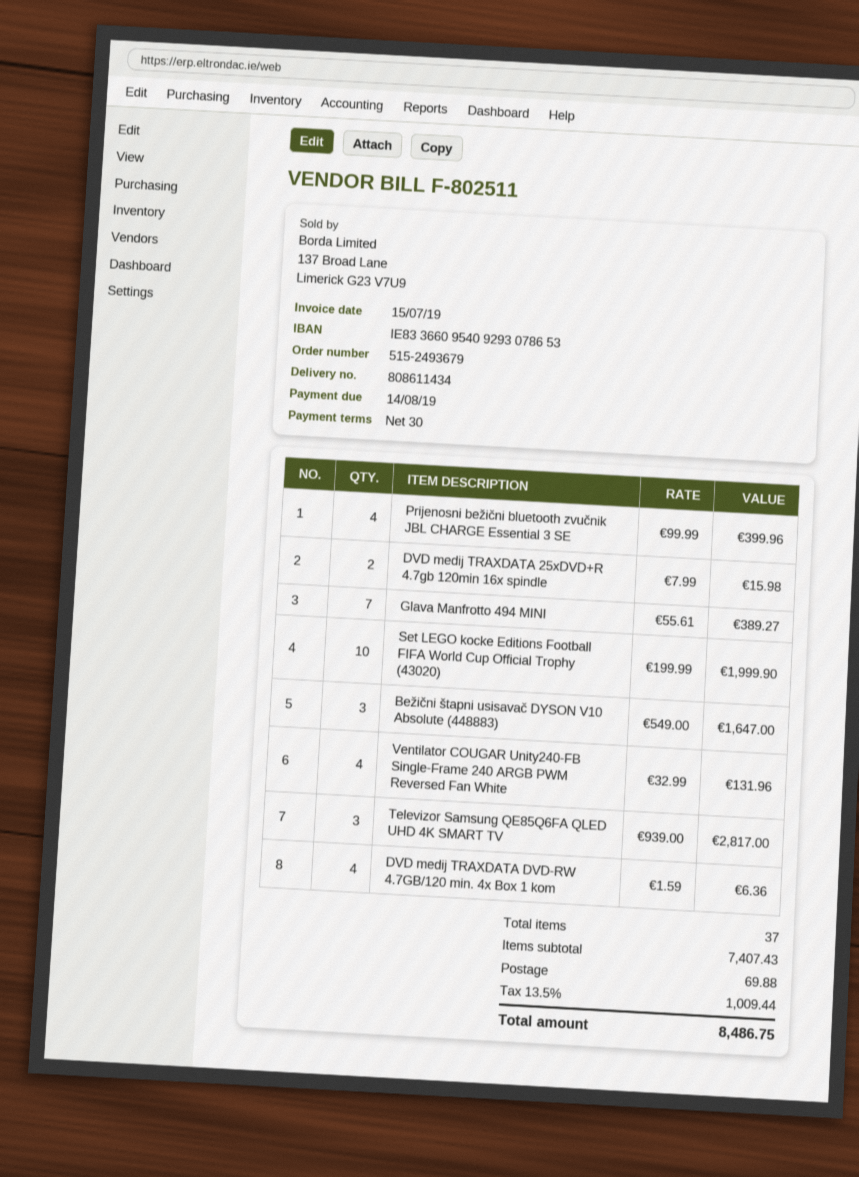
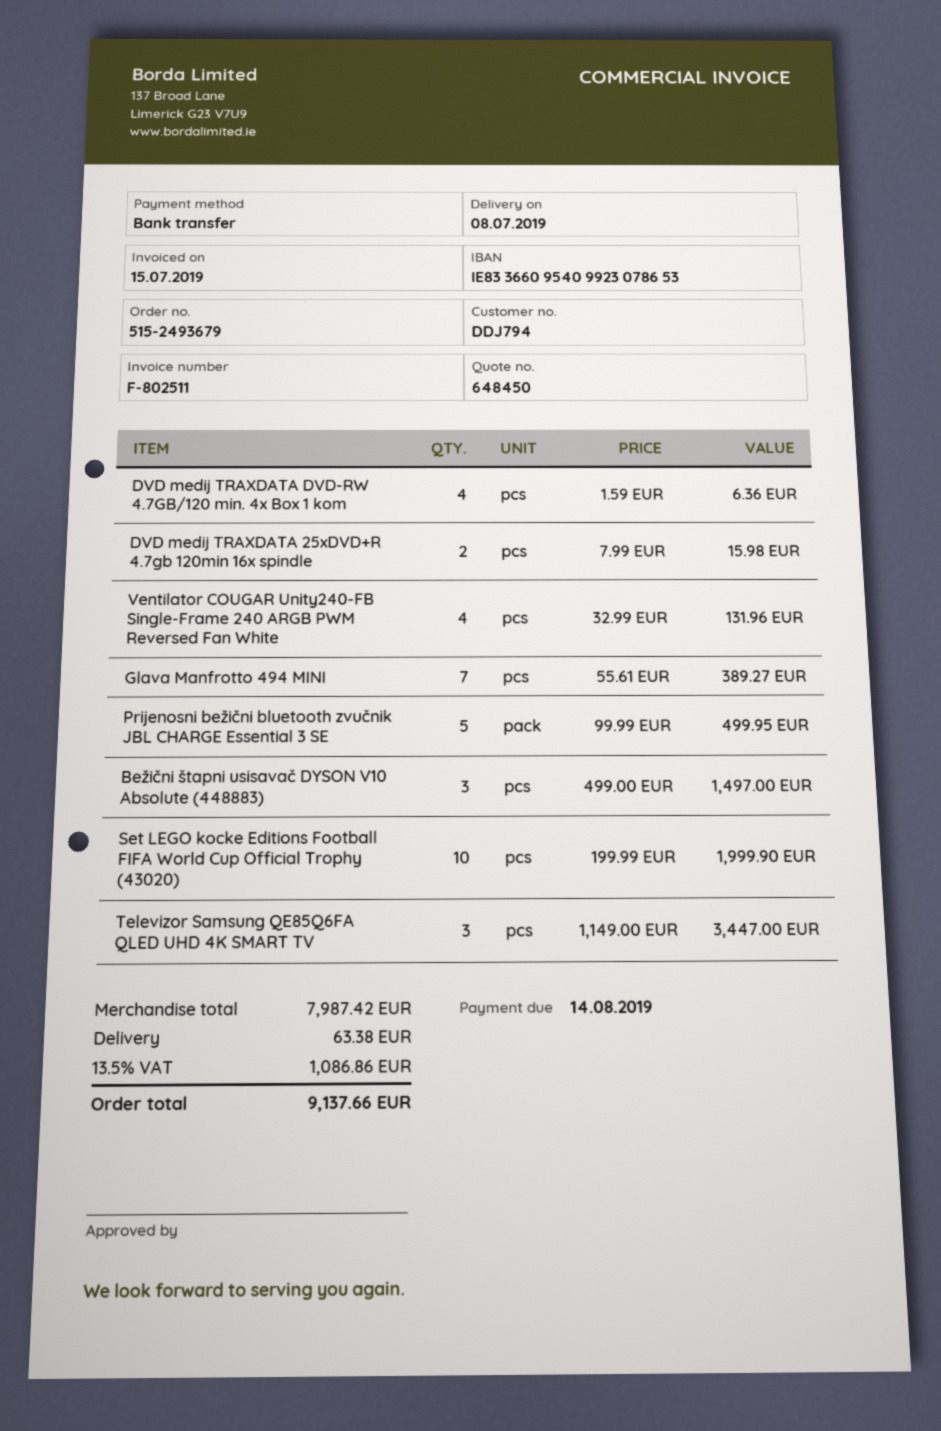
bank account: IE83366095409293078653 -> IE83366095409923078653
Prijenosni bežični bluetooth zvučnik JBL CHARGE Essential 3 SE: 4 x 99.99 = 399.96 -> 5 x 99.99 = 499.95
Bežični štapni usisavač DYSON V10 Absolute (448883): 3 x 549.00 = 1647.00 -> 3 x 499.00 = 1497.00
Televizor Samsung QE85Q6FA QLED UHD 4K SMART TV: 3 x 939.00 = 2817.00 -> 3 x 1149.00 = 3447.00
subtotal: 7407.43 -> 7987.42
shipping: 69.88 -> 63.38
tax: 13.5% = 1009.44 -> 13.5% = 1086.86
total: 8486.75 -> 9137.66

